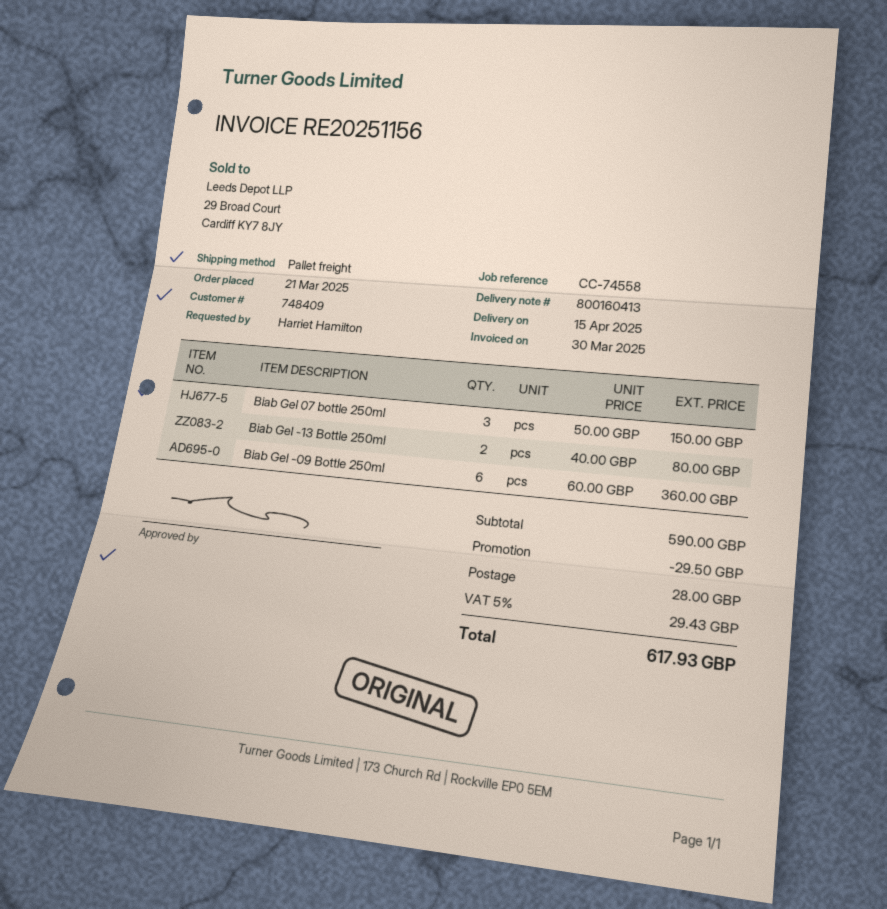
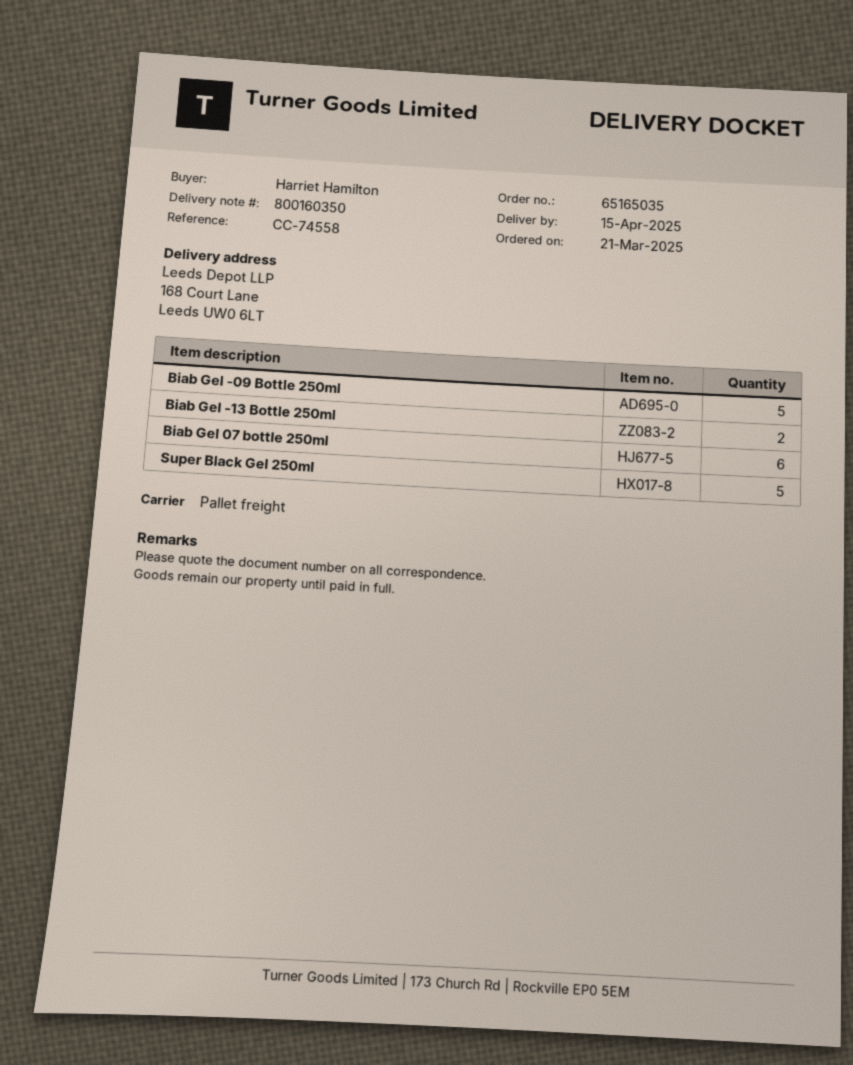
delivery note number: 800160413 -> 800160350
Biab Gel 07 bottle 250ml: 3 -> 6
Biab Gel -09 Bottle 250ml: 6 -> 5
Super Black Gel 250ml: none -> 5

